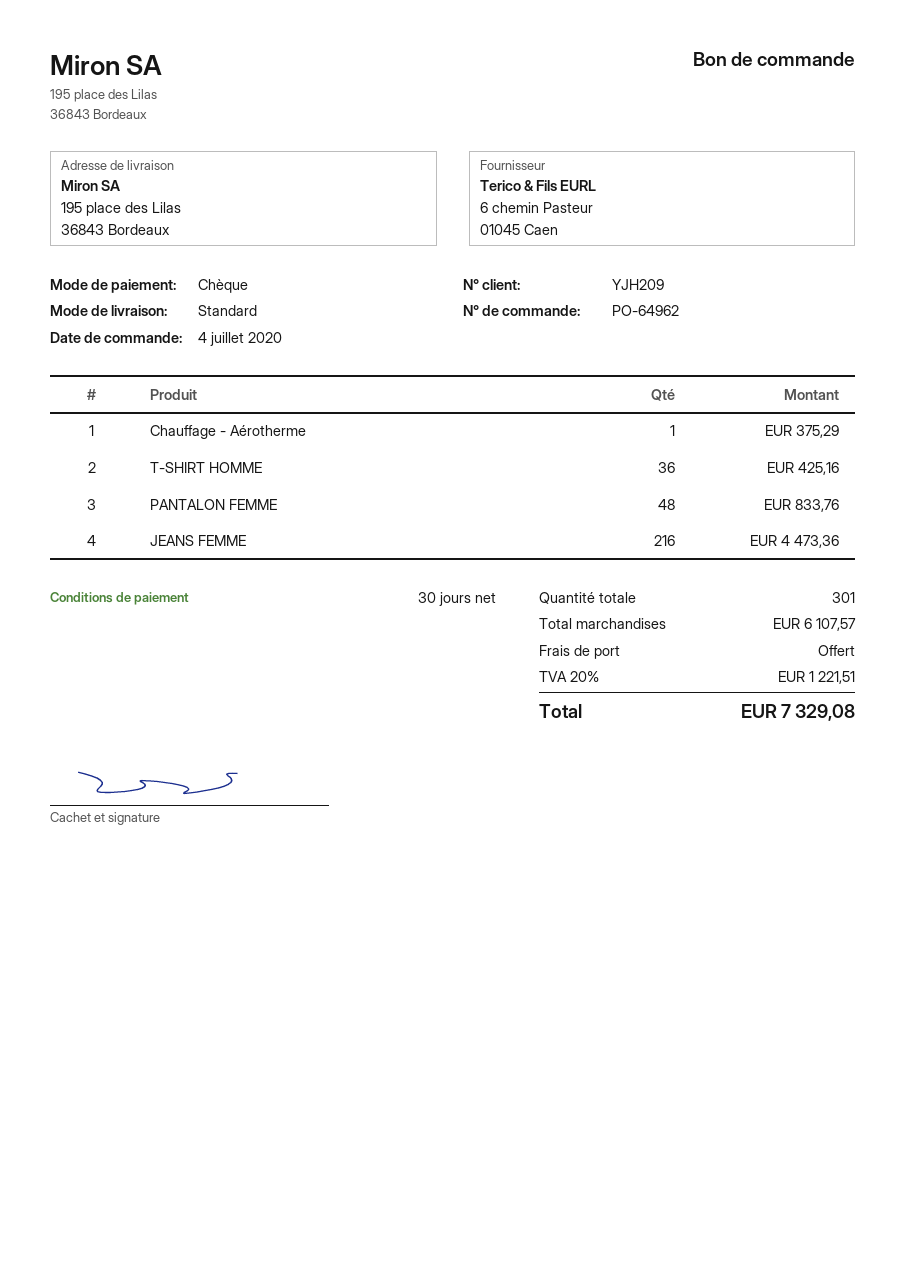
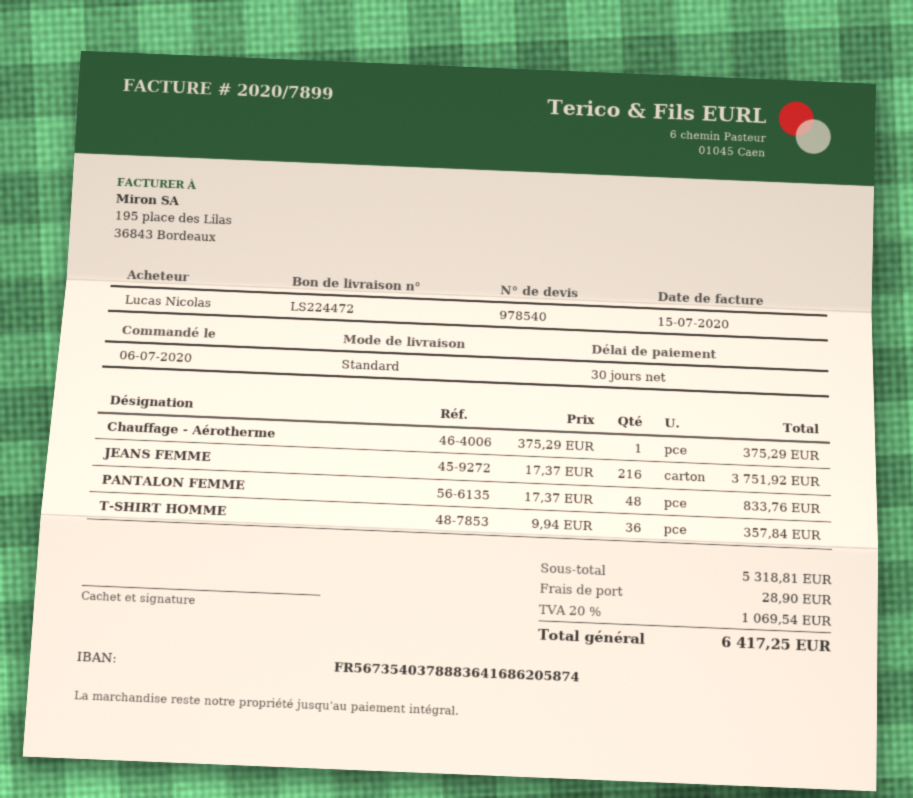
order date: 2020-07-04 -> 2020-07-06
T-SHIRT HOMME: 36 for 425.16 -> 36 for 357.84
JEANS FEMME: 216 for 4473.36 -> 216 for 3751.92
subtotal: 6107.57 -> 5318.81
shipping: 0.00 -> 28.90
tax: 20% = 1221.51 -> 20% = 1069.54
total: 7329.08 -> 6417.25

